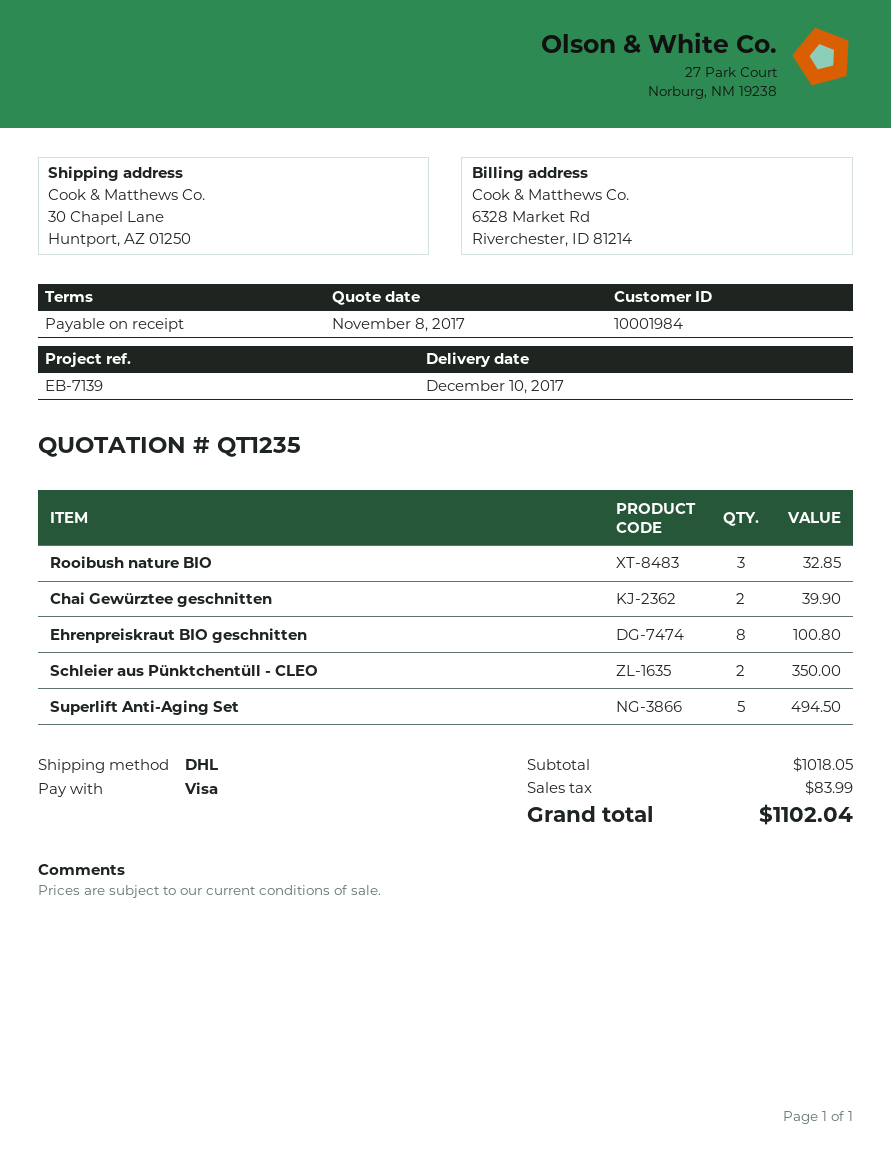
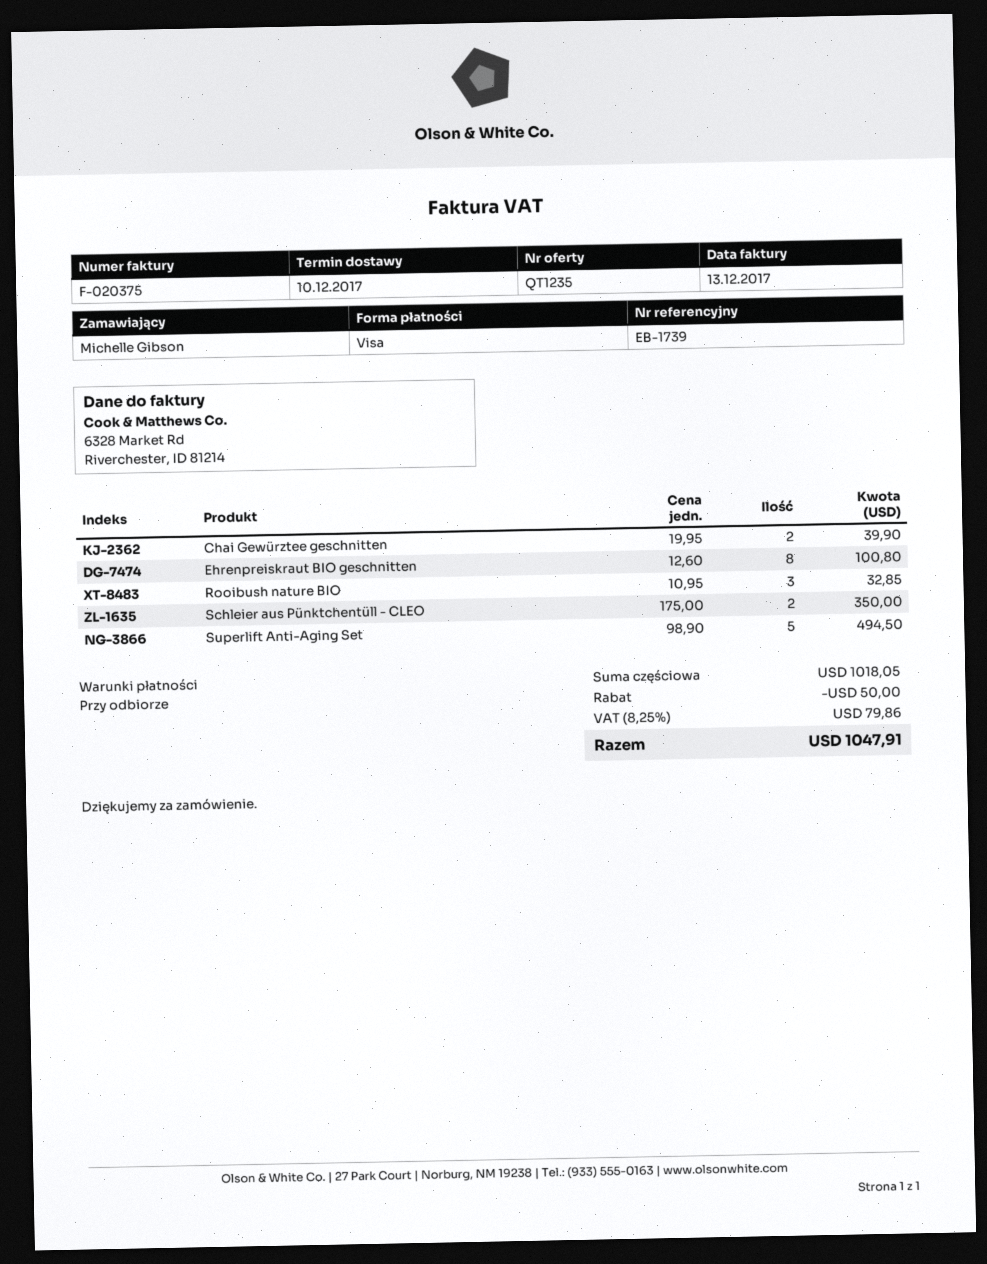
reference: EB-7139 -> EB-1739
discount: none -> 50.00
tax: 83.99 -> 79.86
total: 1102.04 -> 1047.91

